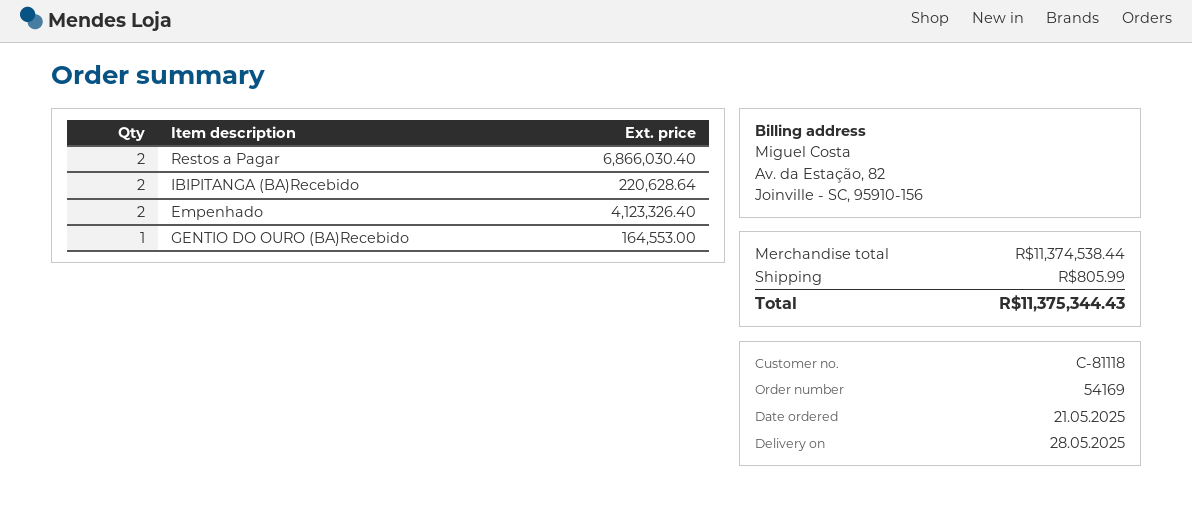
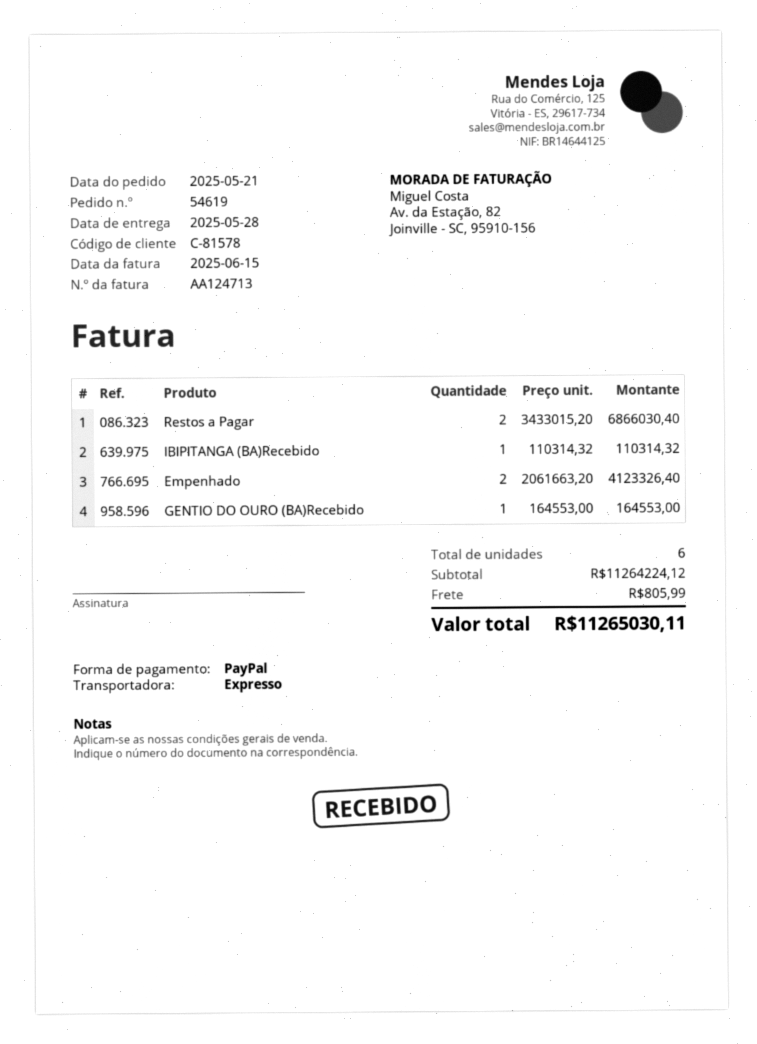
order number: 54169 -> 54619
customer number: C-81118 -> C-81578
IBIPITANGA (BA)Recebido: 2 for 220628.64 -> 1 for 110314.32
subtotal: 11374538.44 -> 11264224.12
total: 11375344.43 -> 11265030.11

